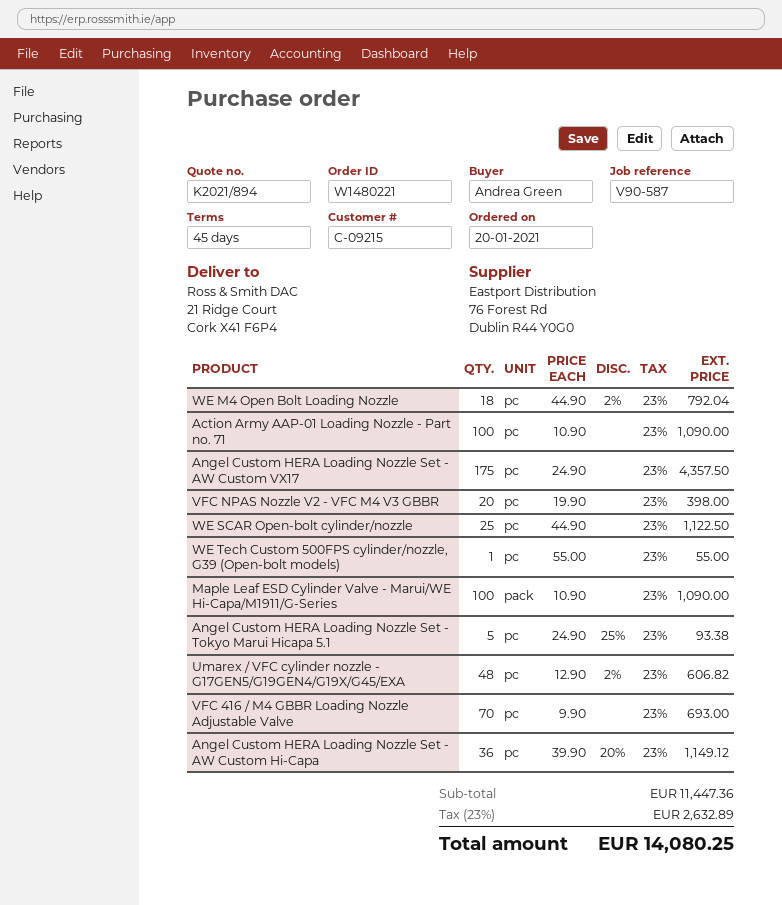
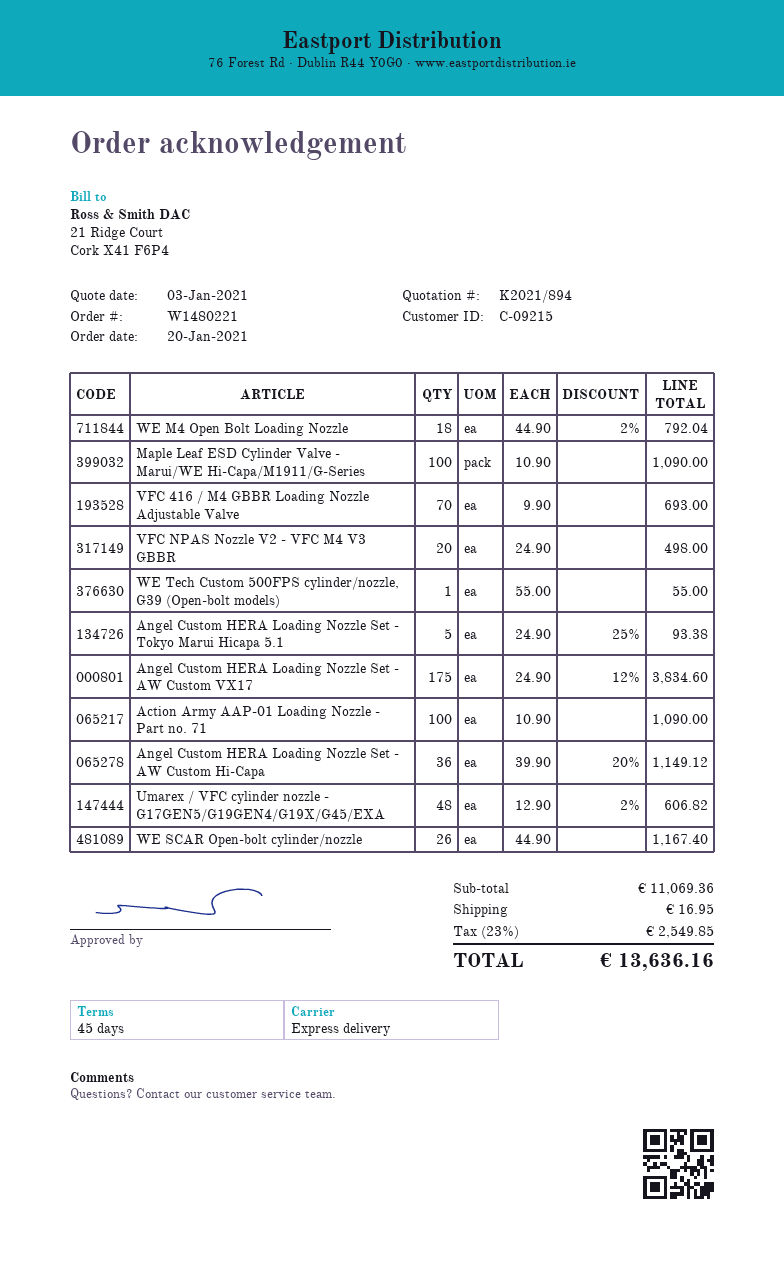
Angel Custom HERA Loading Nozzle Set - AW Custom VX17: 175 x 24.90 = 4357.50 -> 175 x 24.90 - 12% = 3834.60
VFC NPAS Nozzle V2 - VFC M4 V3 GBBR: 20 x 19.90 = 398.00 -> 20 x 24.90 = 498.00
WE SCAR Open-bolt cylinder/nozzle: 25 x 44.90 = 1122.50 -> 26 x 44.90 = 1167.40
subtotal: 11447.36 -> 11069.36
shipping: none -> 16.95
tax: 23% = 2632.89 -> 23% = 2549.85
total: 14080.25 -> 13636.16

